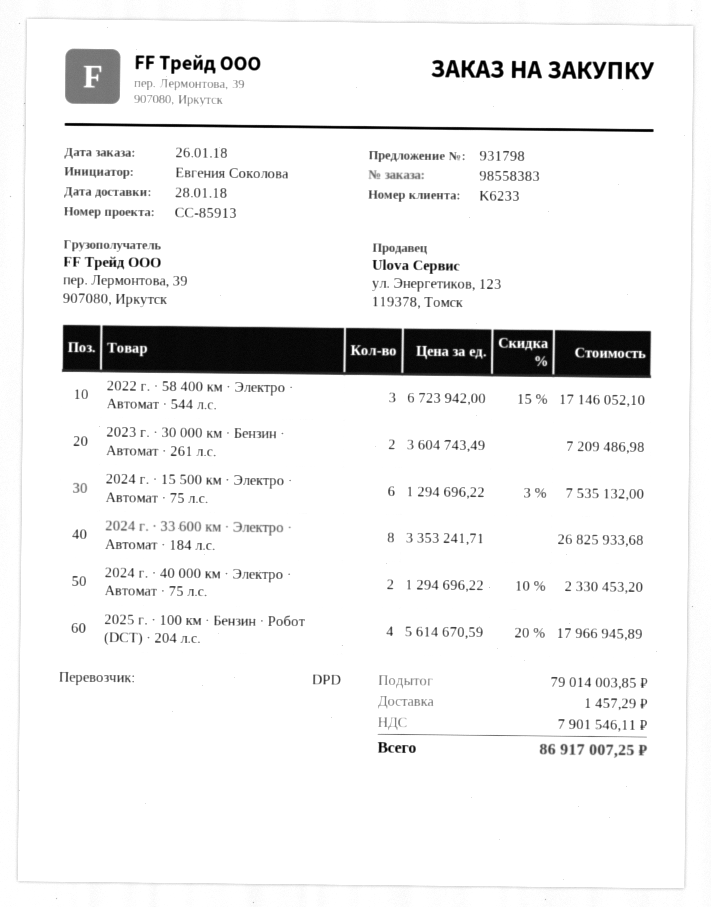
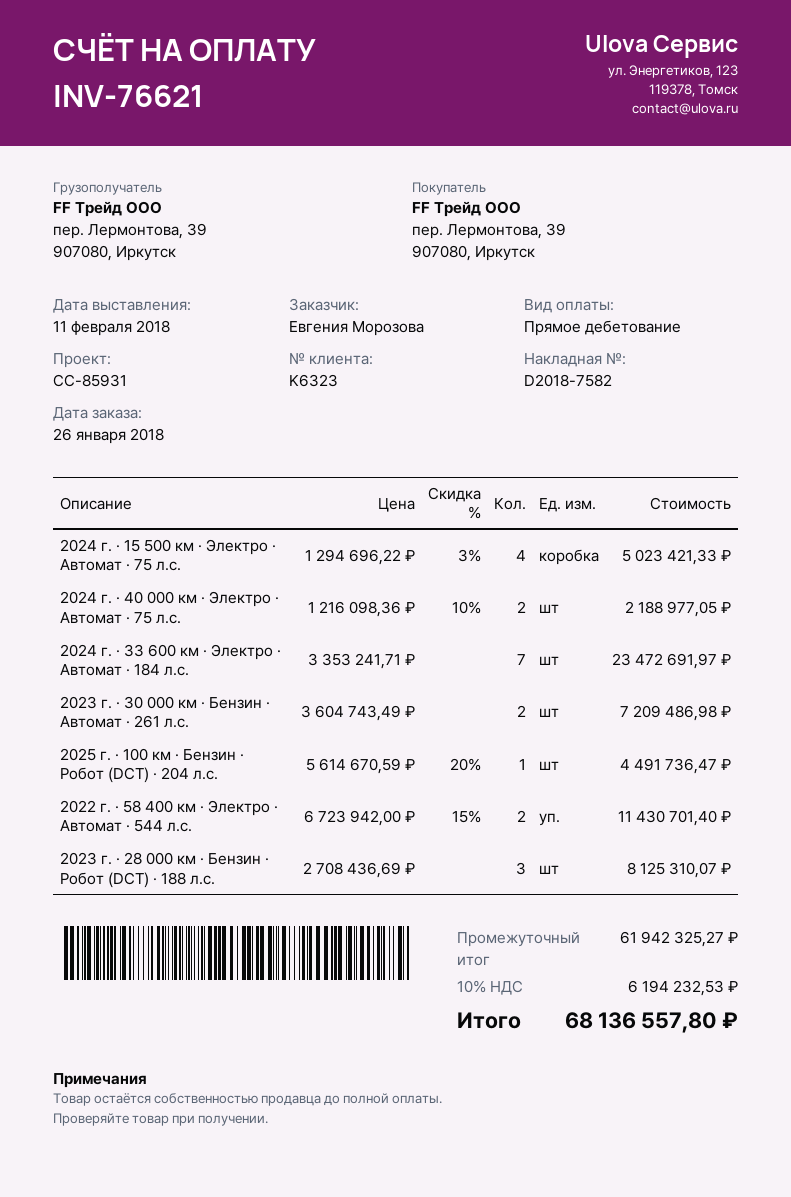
customer number: K6233 -> K6323
reference: CC-85913 -> CC-85931
ordered by: Евгения Соколова -> Евгения Морозова
2022 г. · 58 400 км · Электро · Автомат · 544 л.с.: 3 x 6723942.00 - 15% = 17146052.10 -> 2 x 6723942.00 - 15% = 11430701.40
2024 г. · 15 500 км · Электро · Автомат · 75 л.с.: 6 x 1294696.22 - 3% = 7535132.00 -> 4 x 1294696.22 - 3% = 5023421.33
2024 г. · 33 600 км · Электро · Автомат · 184 л.с.: 8 x 3353241.71 = 26825933.68 -> 7 x 3353241.71 = 23472691.97
2024 г. · 40 000 км · Электро · Автомат · 75 л.с.: 2 x 1294696.22 - 10% = 2330453.20 -> 2 x 1216098.36 - 10% = 2188977.05
2025 г. · 100 км · Бензин · Робот (DCT) · 204 л.с.: 4 x 5614670.59 - 20% = 17966945.89 -> 1 x 5614670.59 - 20% = 4491736.47
2023 г. · 28 000 км · Бензин · Робот (DCT) · 188 л.с.: none -> 3 x 2708436.69 = 8125310.07
subtotal: 79014003.85 -> 61942325.27
shipping: 1457.29 -> none
tax: 7901546.11 -> 6194232.53
total: 86917007.25 -> 68136557.80

